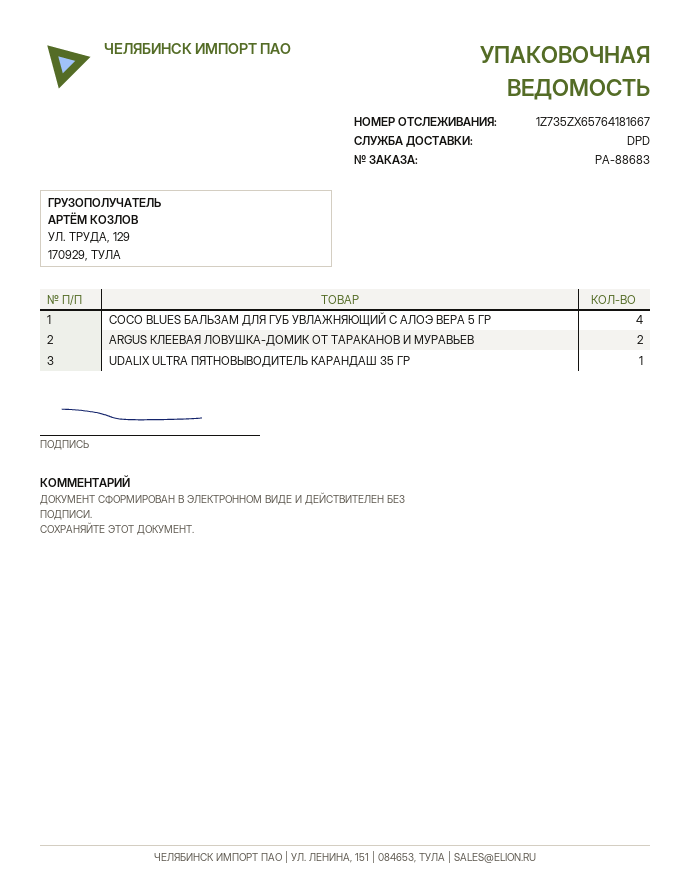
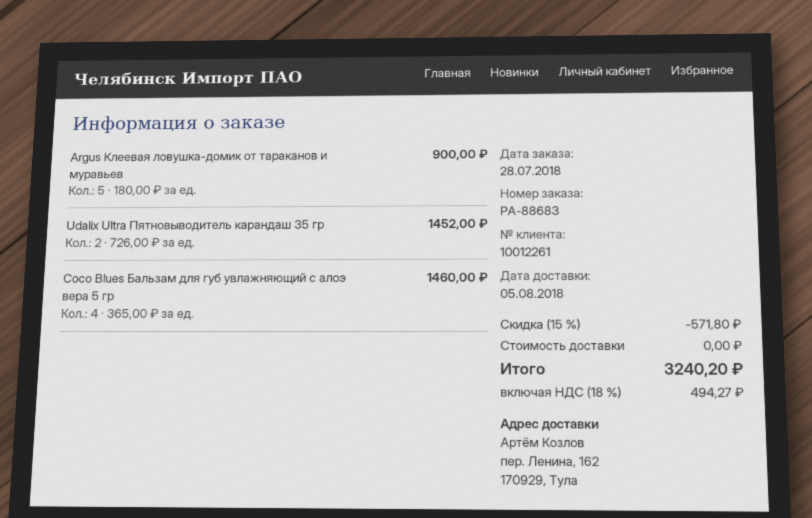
ship to: УЛ. ТРУДА, 129, 170929, ТУЛА -> пер. Ленина, 162, 170929, Тула
ARGUS КЛЕЕВАЯ ЛОВУШКА-ДОМИК ОТ ТАРАКАНОВ И МУРАВЬЕВ: 2 -> 5
UDALIX ULTRA ПЯТНОВЫВОДИТЕЛЬ КАРАНДАШ 35 ГР: 1 -> 2

